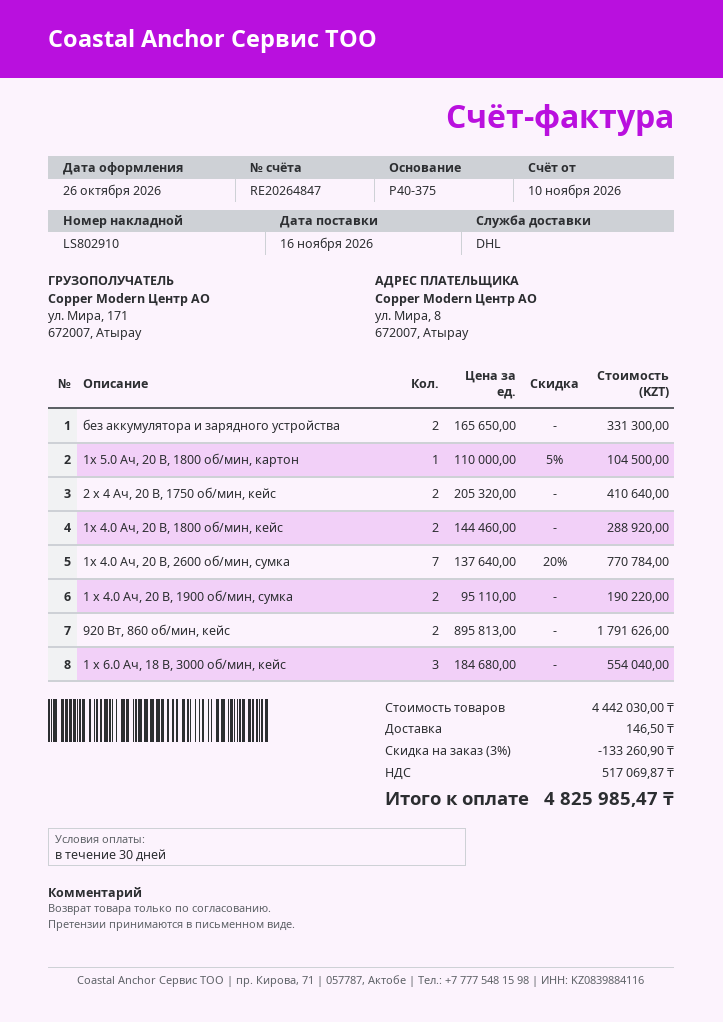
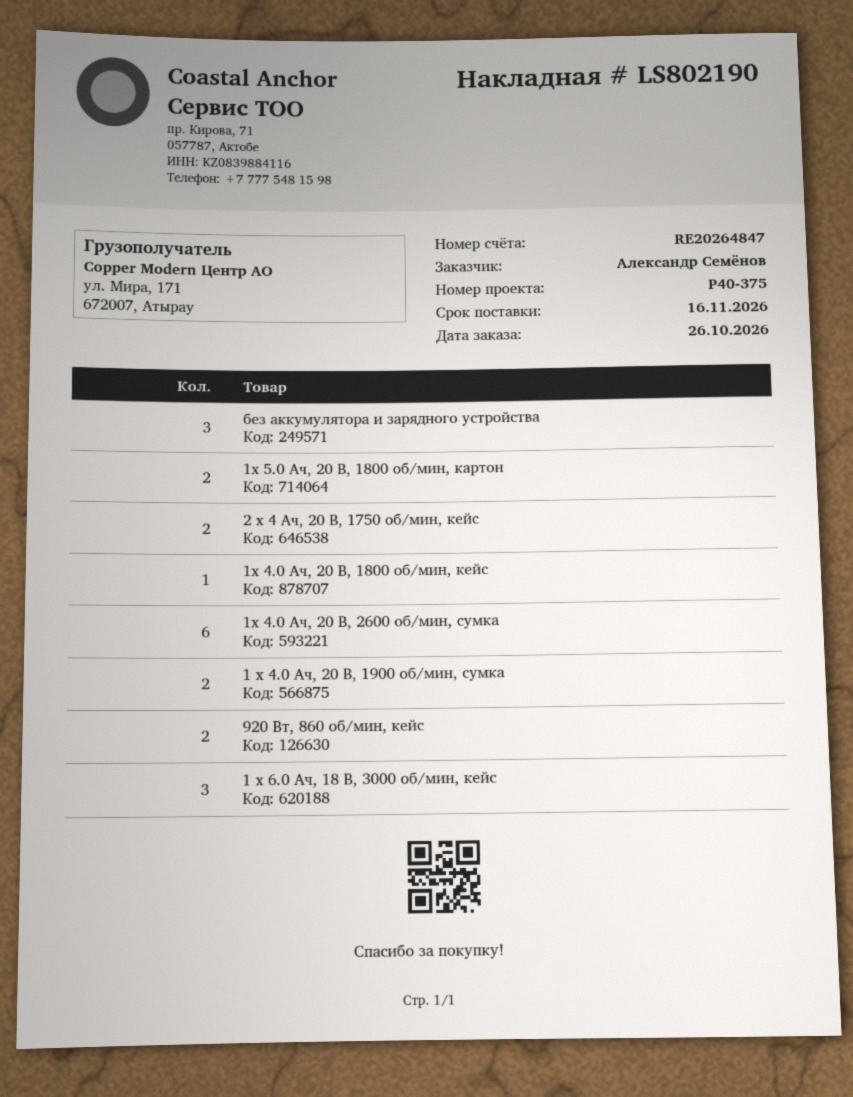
delivery note number: LS802910 -> LS802190
без аккумулятора и зарядного устройства: 2 -> 3
1x 5.0 Ач, 20 В, 1800 об/мин, картон: 1 -> 2
1x 4.0 Ач, 20 В, 1800 об/мин, кейс: 2 -> 1
1x 4.0 Ач, 20 В, 2600 об/мин, сумка: 7 -> 6

